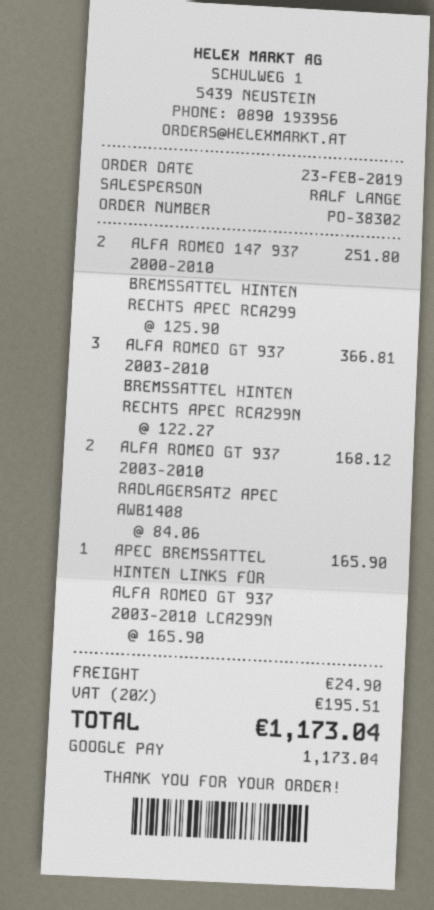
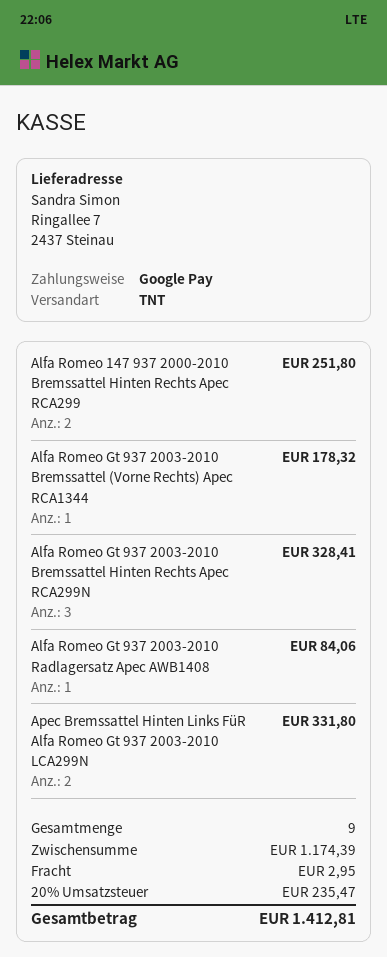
ALFA ROMEO GT 937 2003-2010 BREMSSATTEL HINTEN RECHTS APEC RCA299N: 3 for 366.81 -> 3 for 328.41
ALFA ROMEO GT 937 2003-2010 RADLAGERSATZ APEC AWB1408: 2 for 168.12 -> 1 for 84.06
APEC BREMSSATTEL HINTEN LINKS FÜR ALFA ROMEO GT 937 2003-2010 LCA299N: 1 for 165.90 -> 2 for 331.80
Alfa Romeo Gt 937 2003-2010 Bremssattel (Vorne Rechts) Apec RCA1344: none -> 1 for 178.32
shipping: 24.90 -> 2.95
tax: 20% = 195.51 -> 20% = 235.47
total: 1173.04 -> 1412.81

